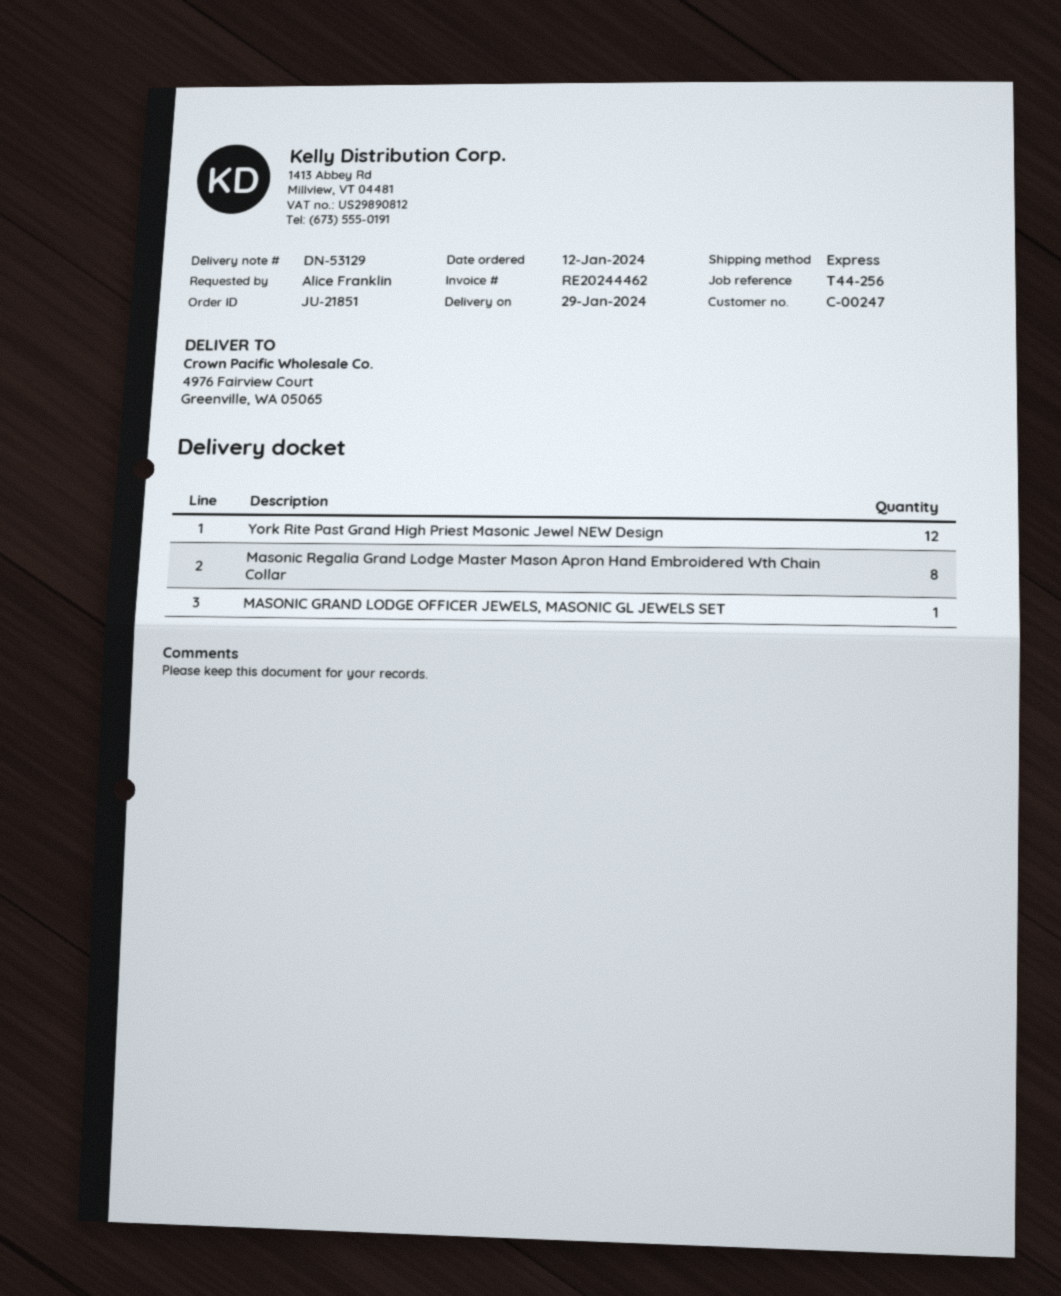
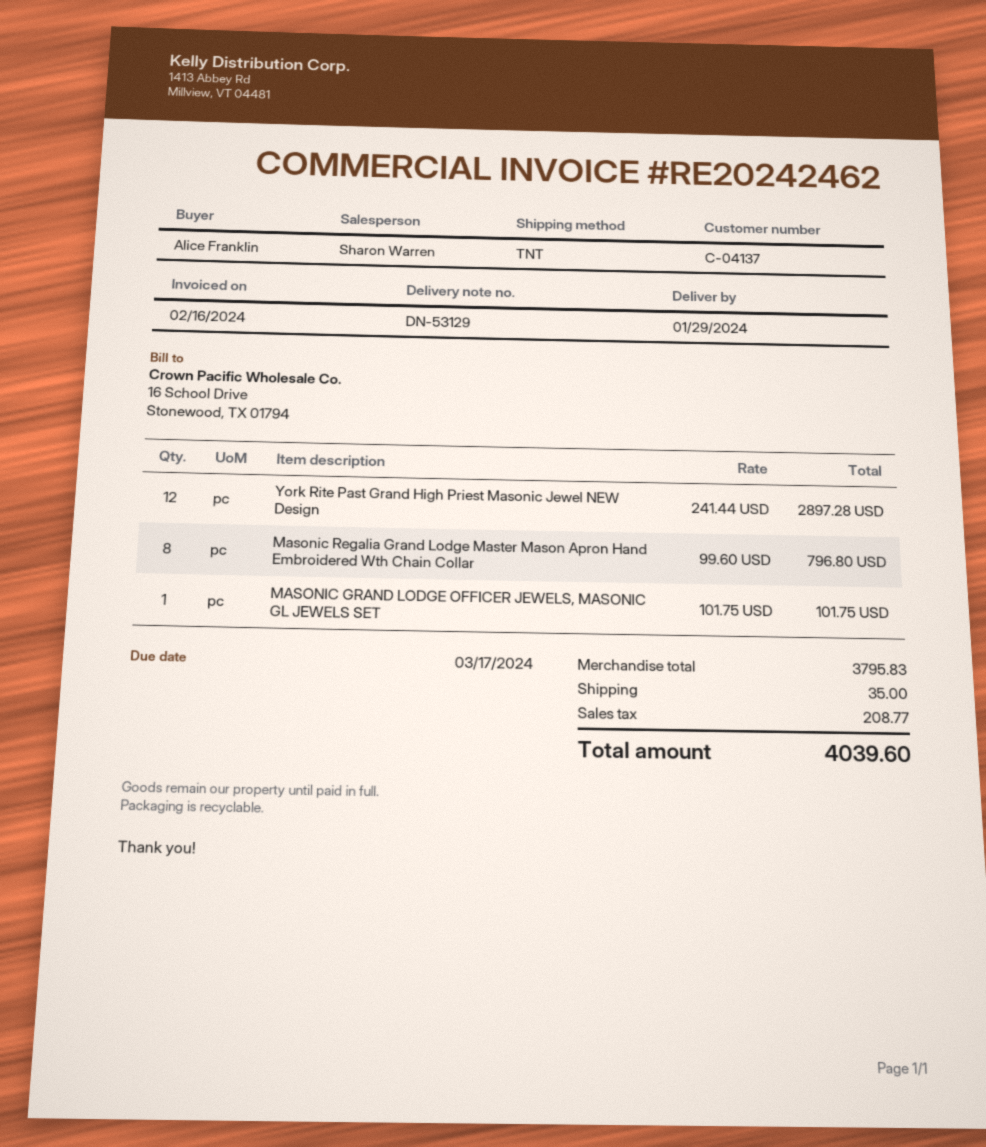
invoice number: RE20244462 -> RE20242462
customer number: C-00247 -> C-04137
shipping method: express -> TNT

